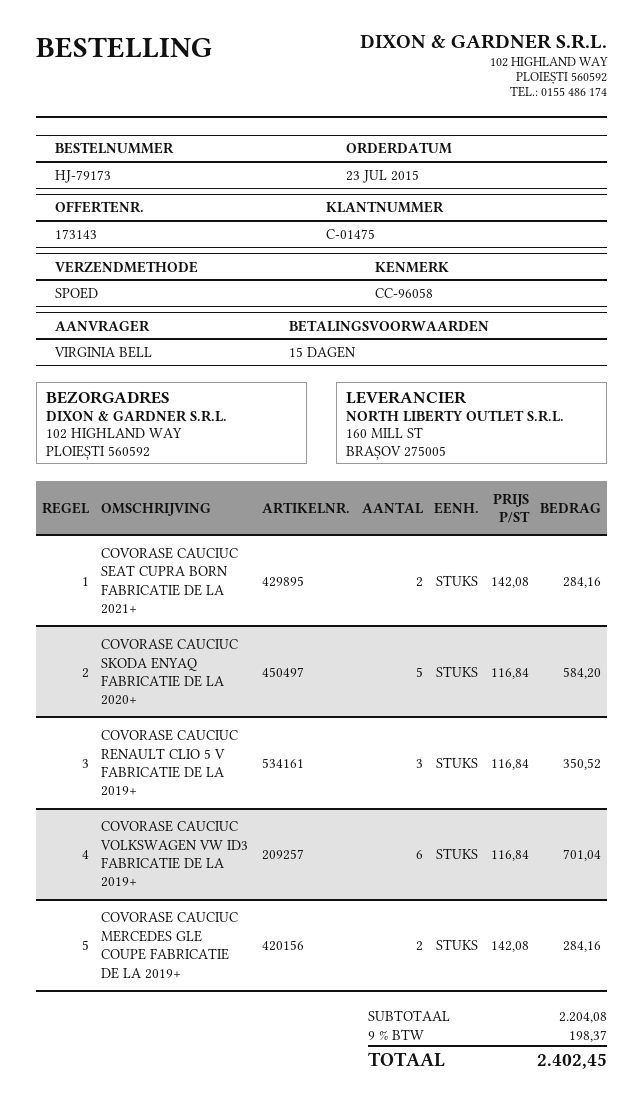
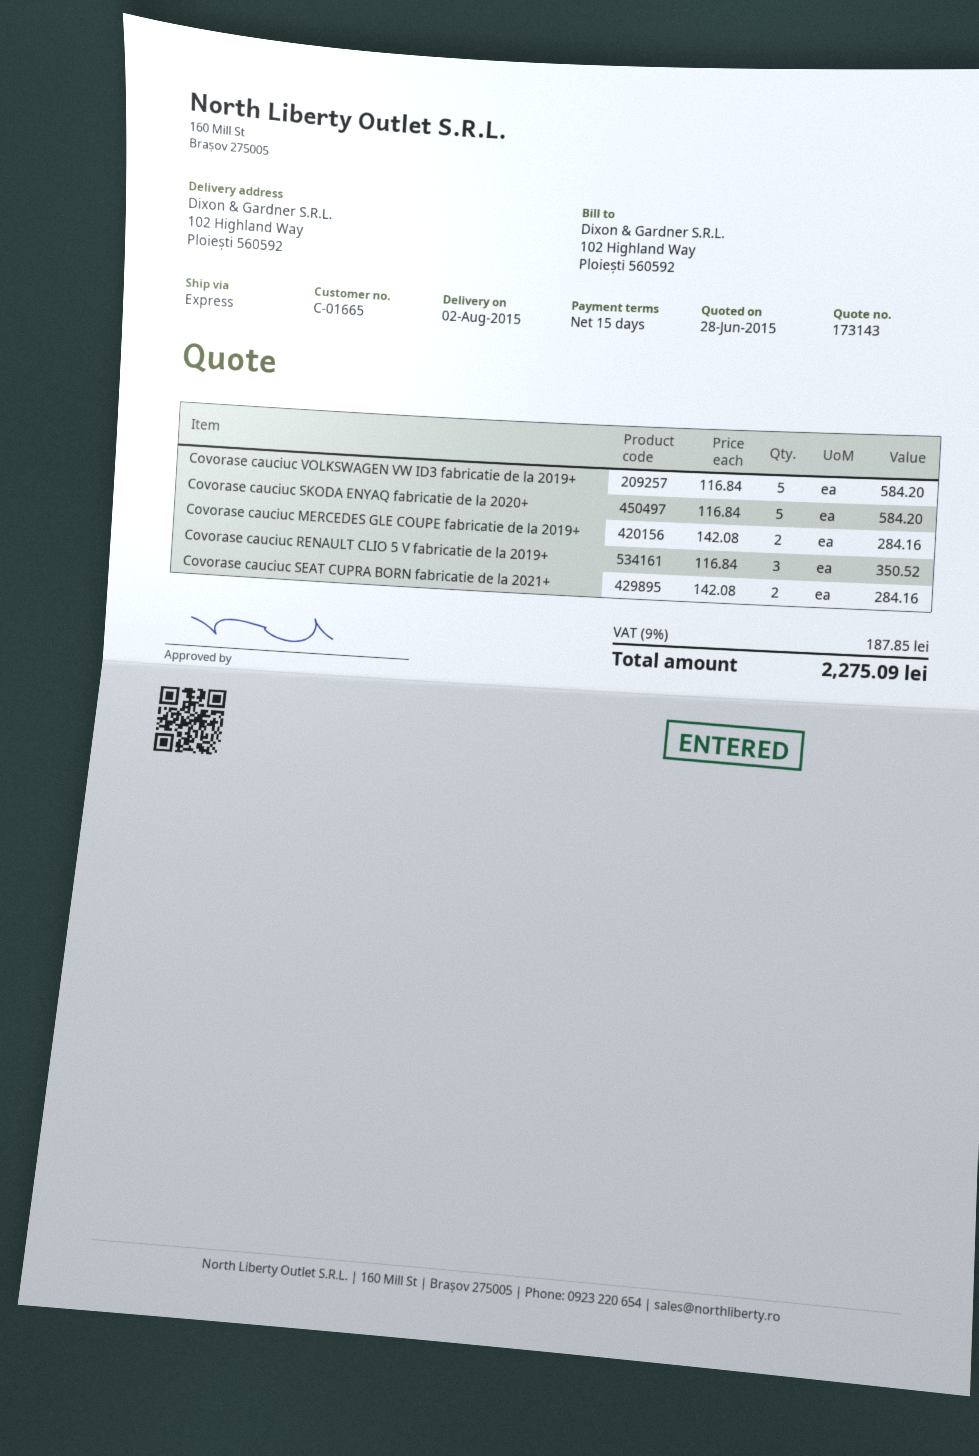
customer number: C-01475 -> C-01665
COVORASE CAUCIUC VOLKSWAGEN VW ID3 FABRICATIE DE LA 2019+: 6 x 116.84 = 701.04 -> 5 x 116.84 = 584.20
tax: 9% = 198.37 -> 9% = 187.85
total: 2402.45 -> 2275.09

